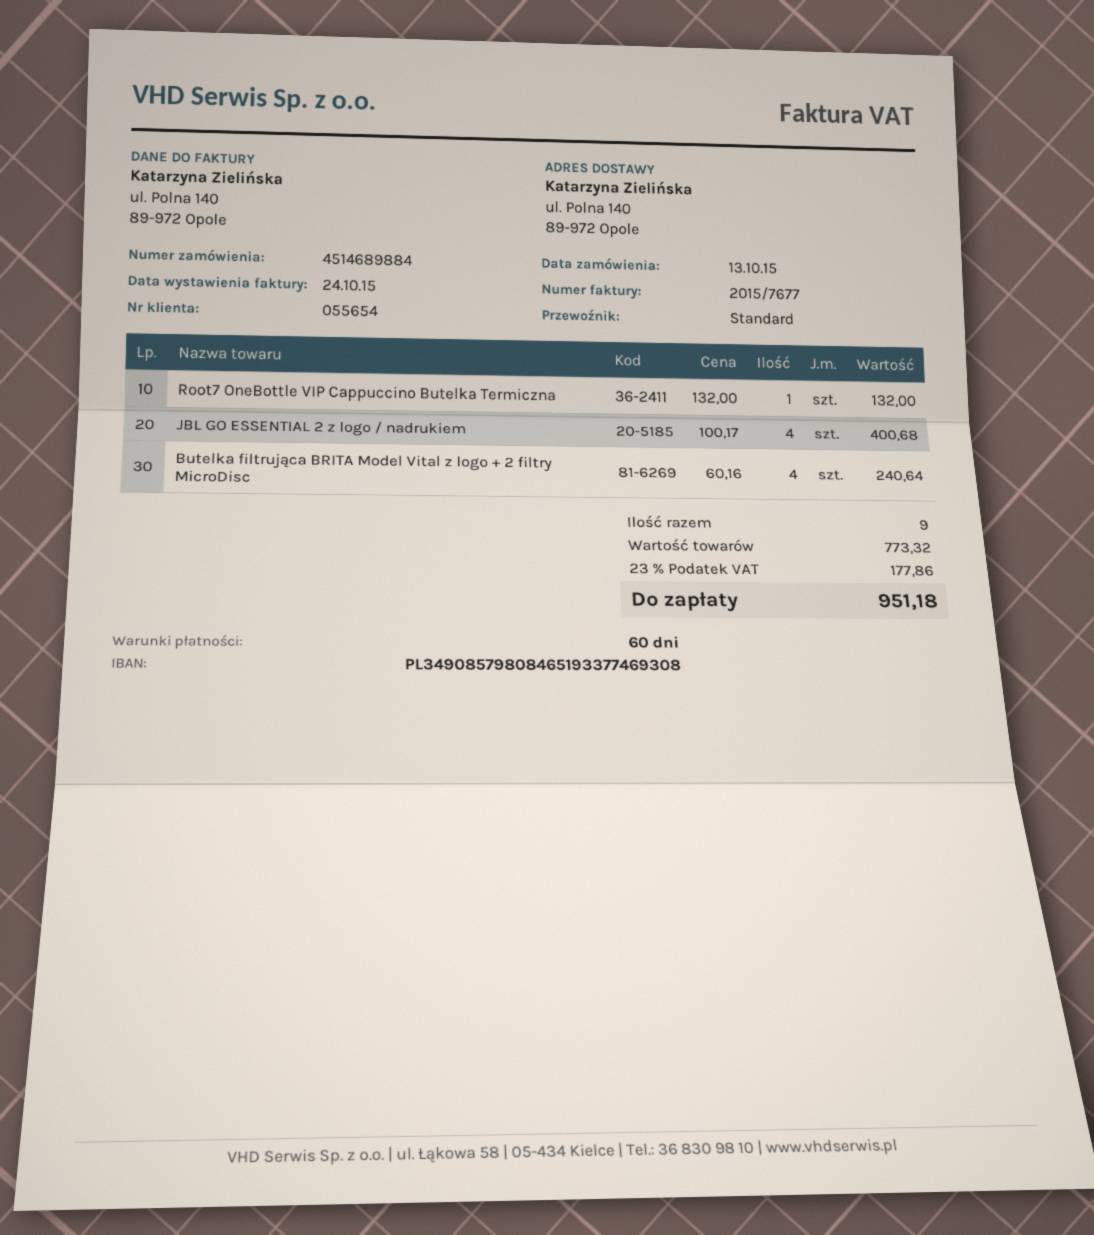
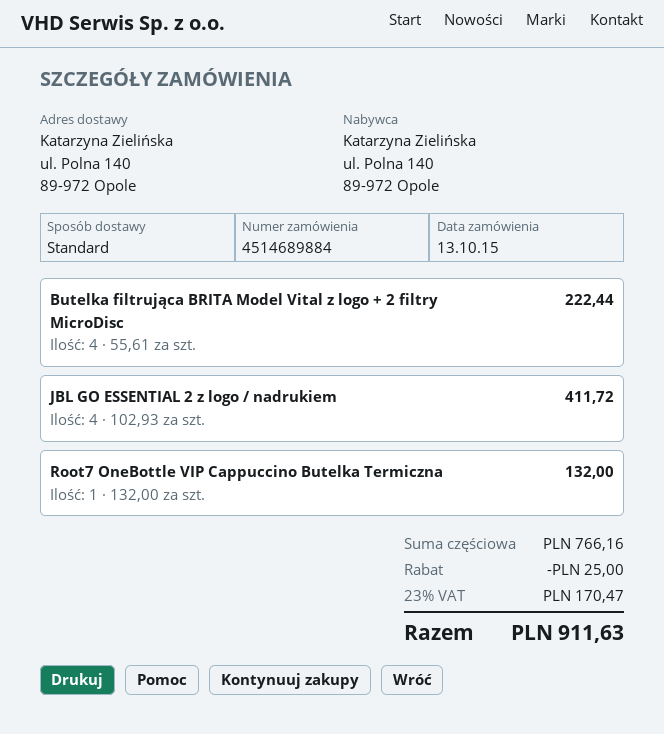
JBL GO ESSENTIAL 2 z logo / nadrukiem: 4 x 100.17 = 400.68 -> 4 x 102.93 = 411.72
Butelka filtrująca BRITA Model Vital z logo + 2 filtry MicroDisc: 4 x 60.16 = 240.64 -> 4 x 55.61 = 222.44
subtotal: 773.32 -> 766.16
discount: none -> 25.00
tax: 23% = 177.86 -> 23% = 170.47
total: 951.18 -> 911.63

